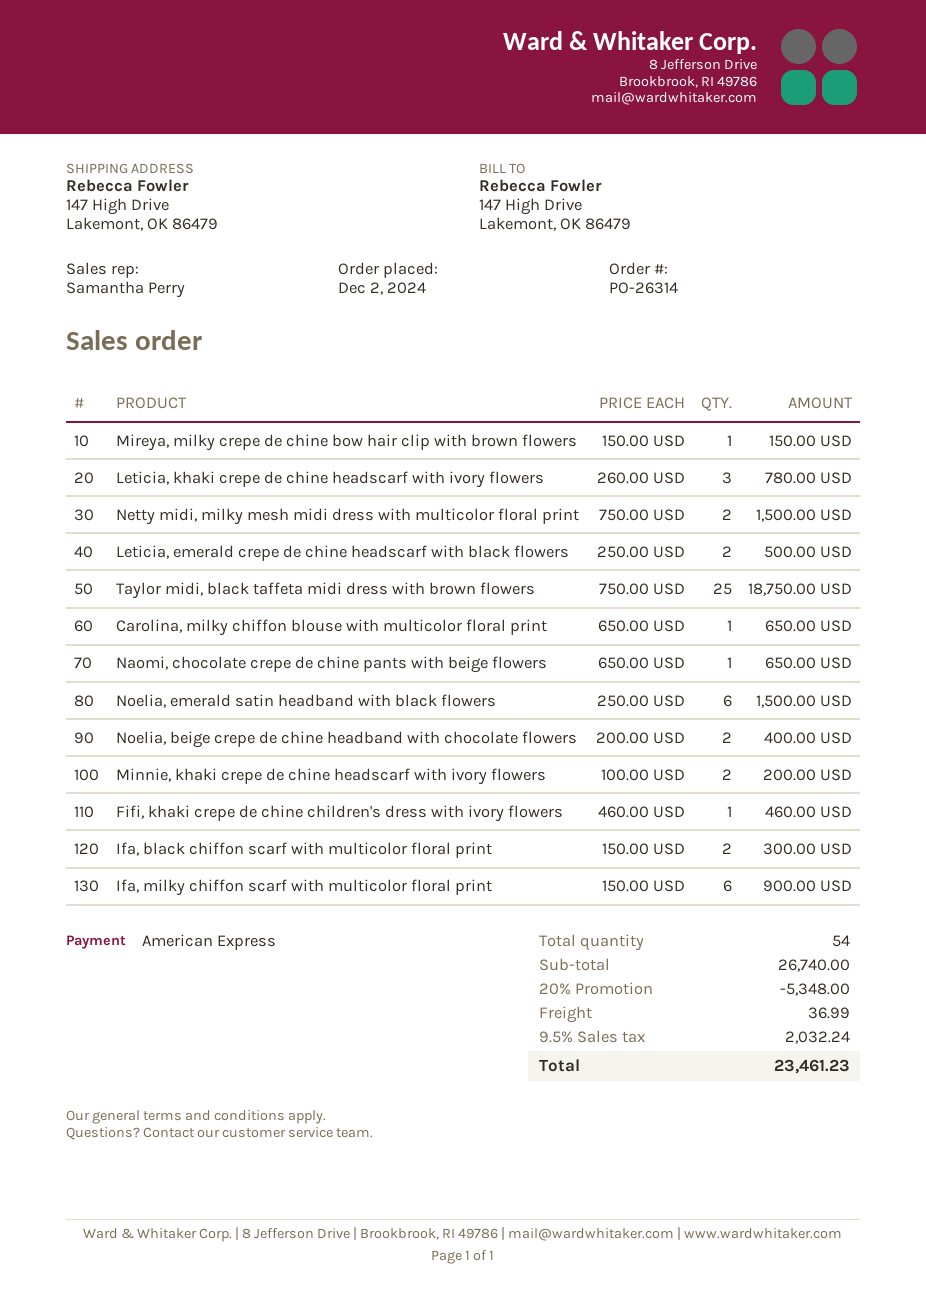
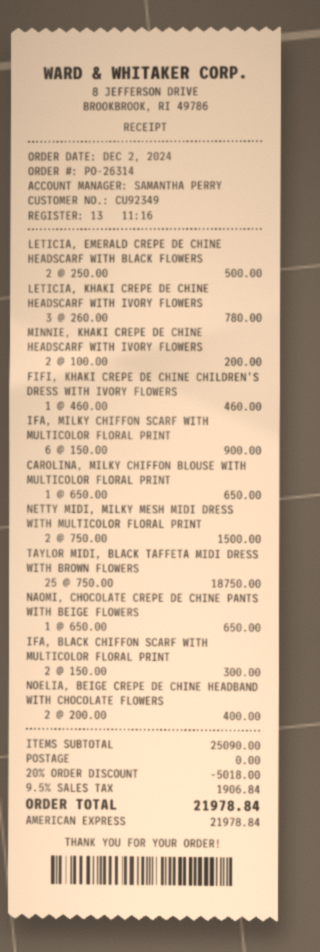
Mireya, milky crepe de chine bow hair clip with brown flowers: 1 x 150.00 = 150.00 -> none
Noelia, emerald satin headband with black flowers: 6 x 250.00 = 1500.00 -> none
subtotal: 26740.00 -> 25090.00
discount: 20% = 5348.00 -> 20% = 5018.00
shipping: 36.99 -> 0.00
tax: 9.5% = 2032.24 -> 9.5% = 1906.84
total: 23461.23 -> 21978.84

